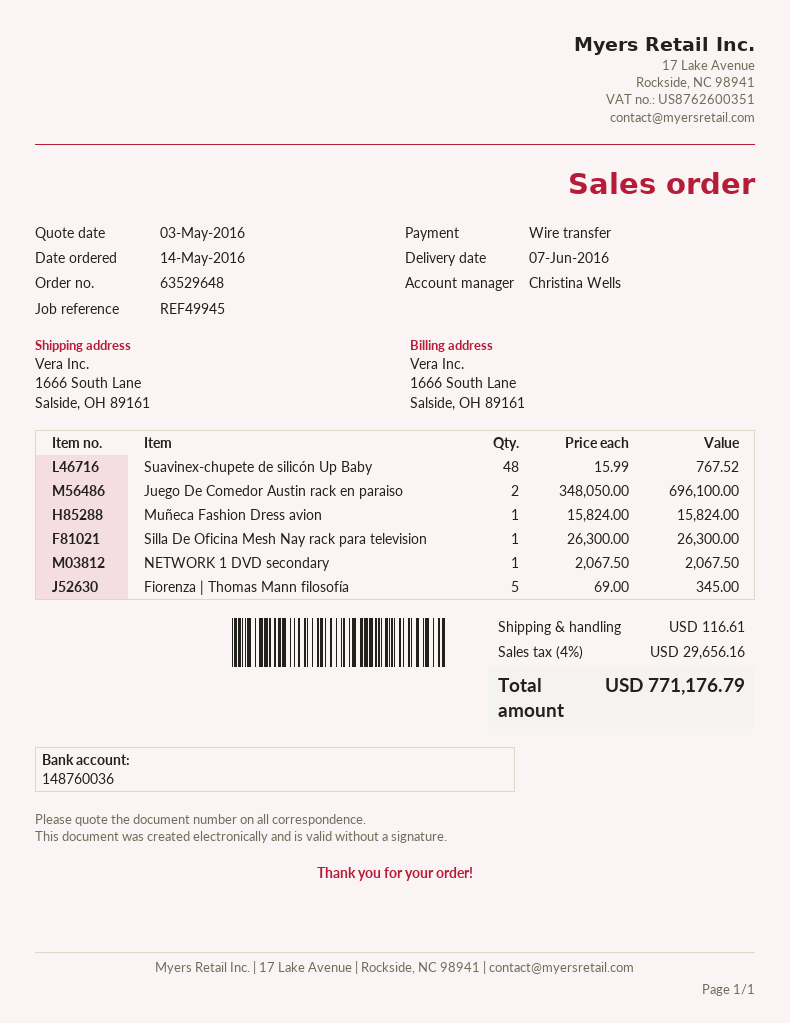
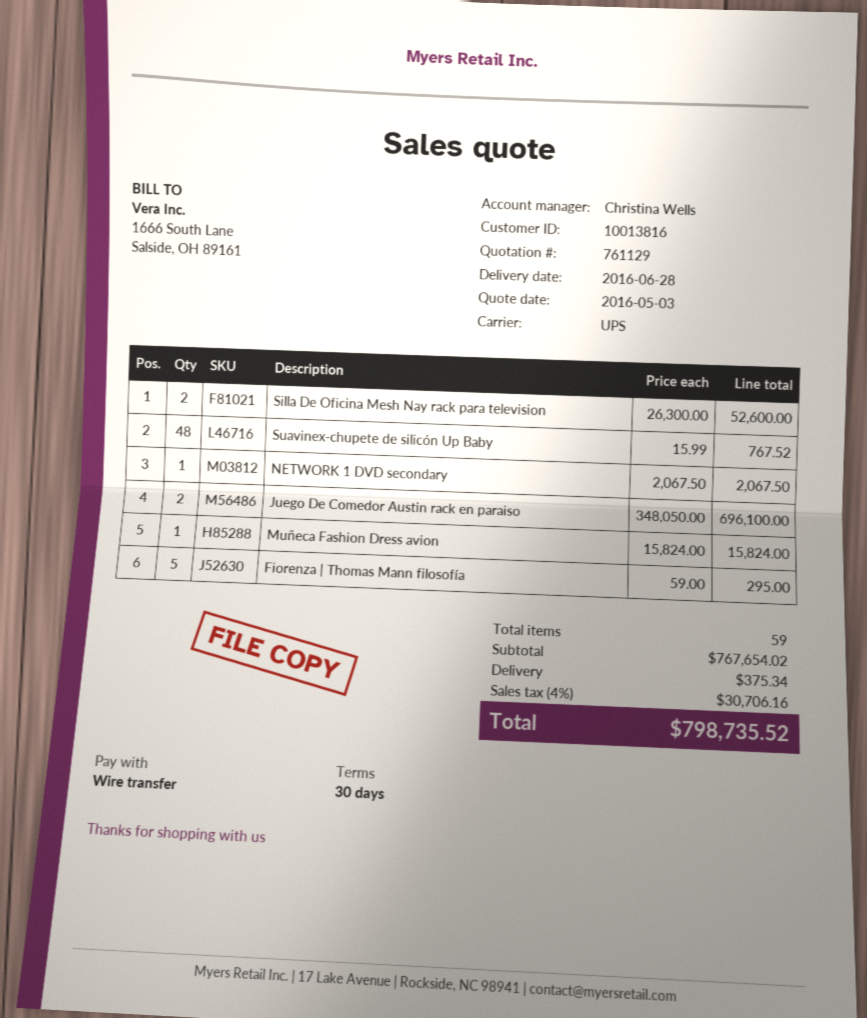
delivery date: 2016-06-07 -> 2016-06-28
Silla De Oficina Mesh Nay rack para television: 1 x 26300.00 = 26300.00 -> 2 x 26300.00 = 52600.00
Fiorenza | Thomas Mann filosofía: 5 x 69.00 = 345.00 -> 5 x 59.00 = 295.00
shipping: 116.61 -> 375.34
tax: 4% = 29656.16 -> 4% = 30706.16
total: 771176.79 -> 798735.52

